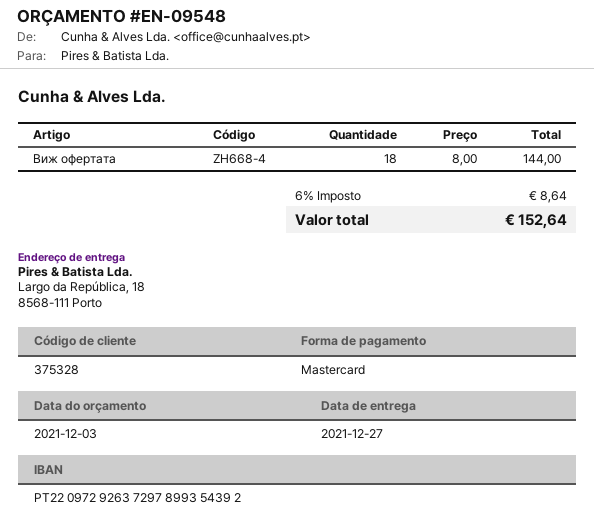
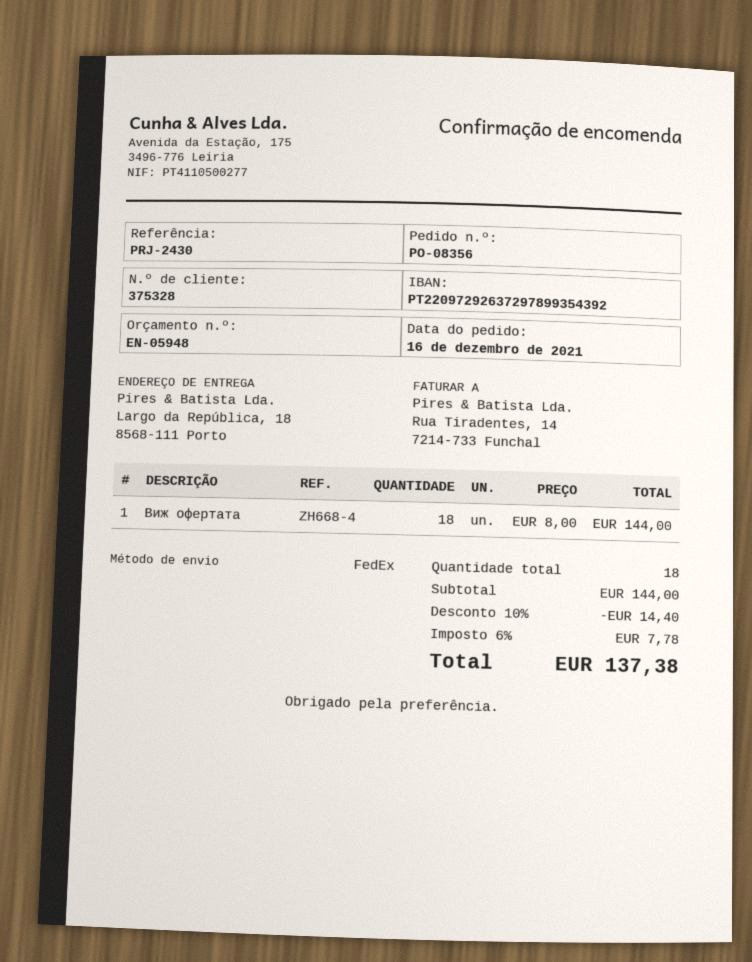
quote number: EN-09548 -> EN-05948
discount: none -> 10% = 14.40
tax: 6% = 8.64 -> 6% = 7.78
total: 152.64 -> 137.38

